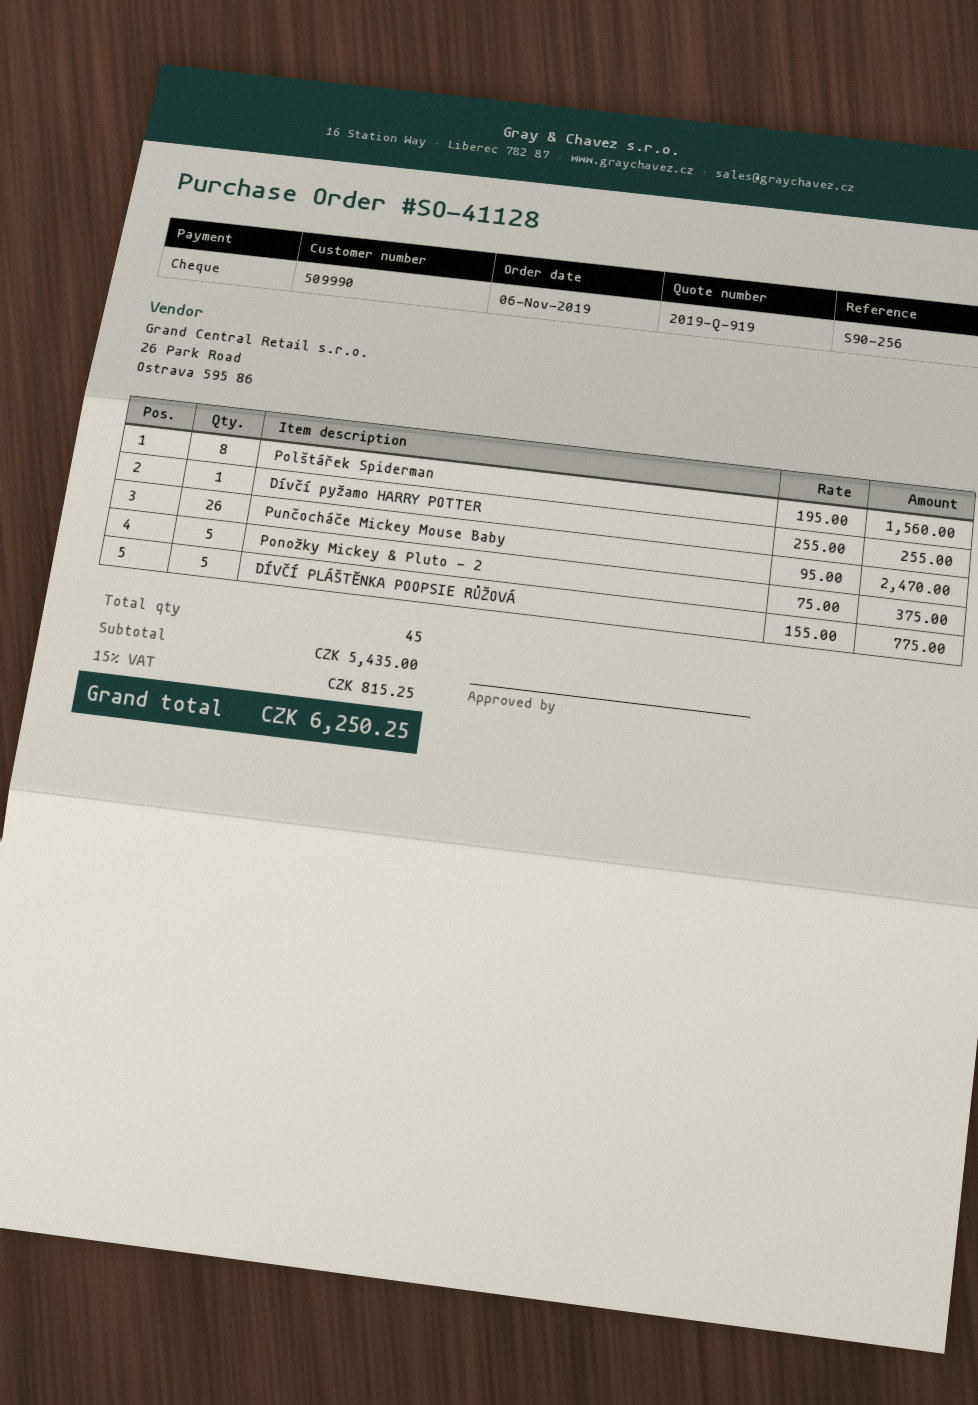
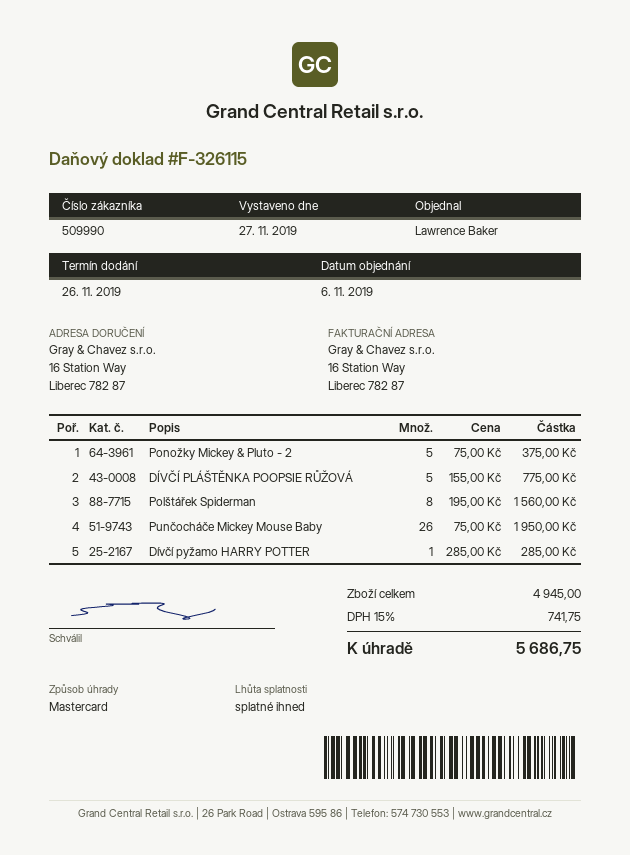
payment method: cheque -> Mastercard
Dívčí pyžamo HARRY POTTER: 1 x 255.00 = 255.00 -> 1 x 285.00 = 285.00
Punčocháče Mickey Mouse Baby: 26 x 95.00 = 2470.00 -> 26 x 75.00 = 1950.00
subtotal: 5435.00 -> 4945.00
tax: 15% = 815.25 -> 15% = 741.75
total: 6250.25 -> 5686.75

